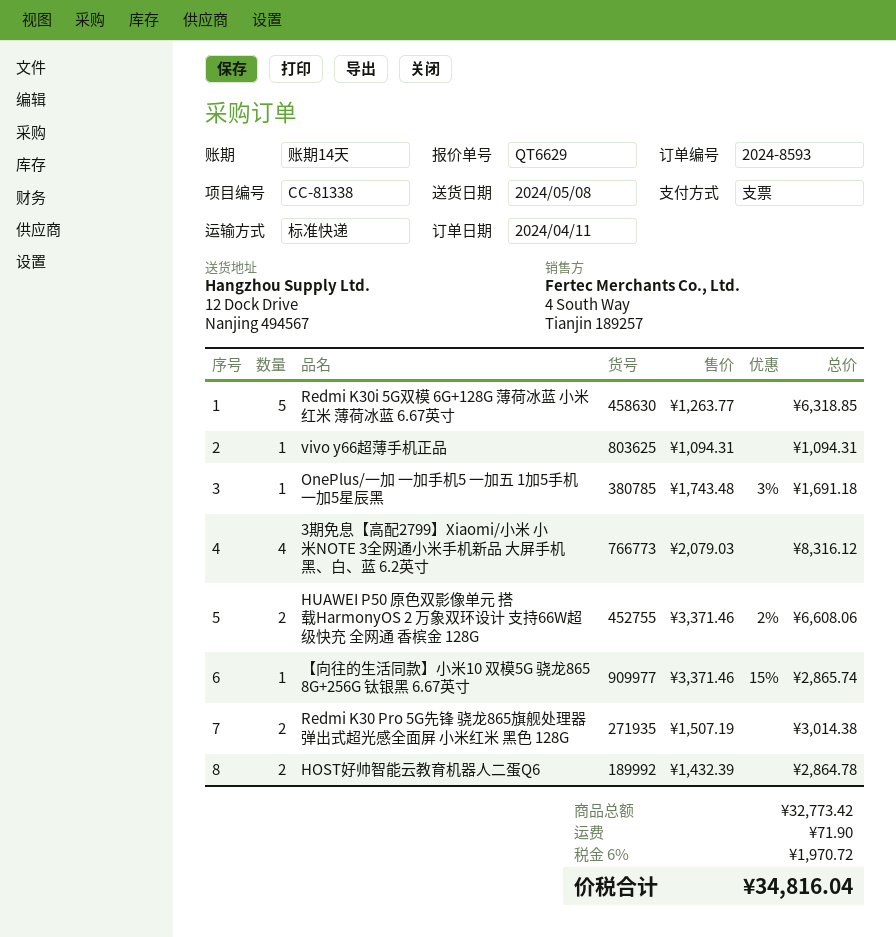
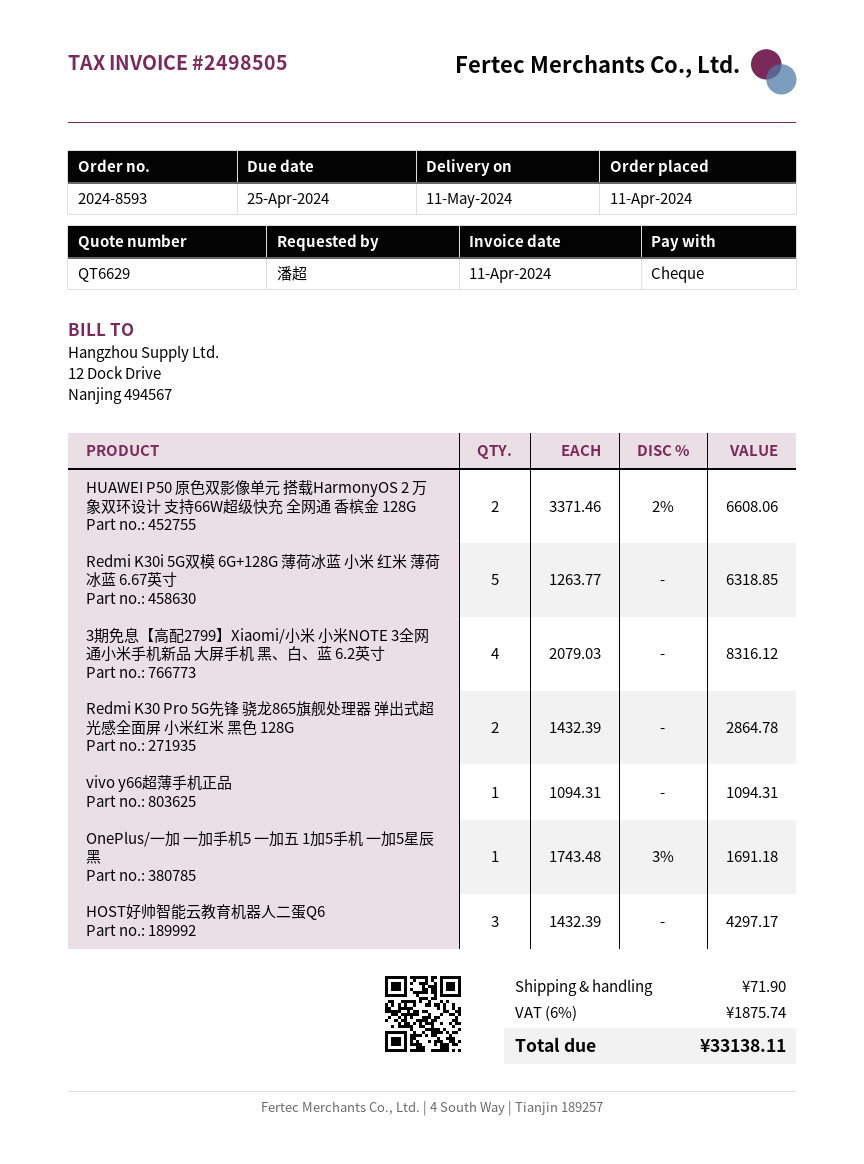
delivery date: 2024-05-08 -> 2024-05-11
【向往的生活同款】小米10 双模5G 骁龙865 8G+256G 钛银黑 6.67英寸: 1 x 3371.46 - 15% = 2865.74 -> none
Redmi K30 Pro 5G先锋 骁龙865旗舰处理器 弹出式超光感全面屏 小米红米 黑色 128G: 2 x 1507.19 = 3014.38 -> 2 x 1432.39 = 2864.78
HOST好帅智能云教育机器人二蛋Q6: 2 x 1432.39 = 2864.78 -> 3 x 1432.39 = 4297.17
tax: 6% = 1970.72 -> 6% = 1875.74
total: 34816.04 -> 33138.11

